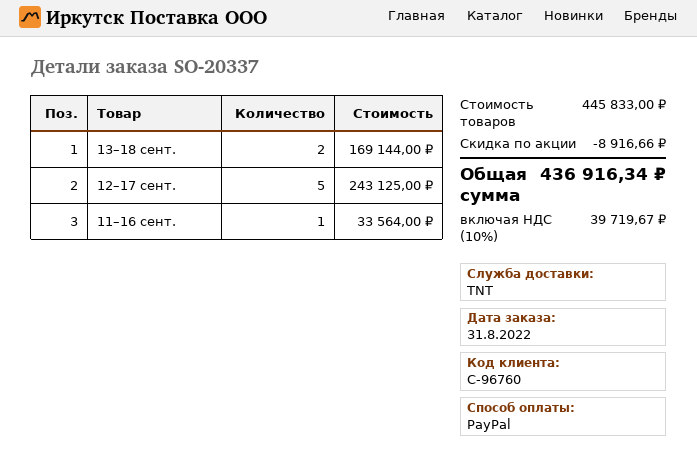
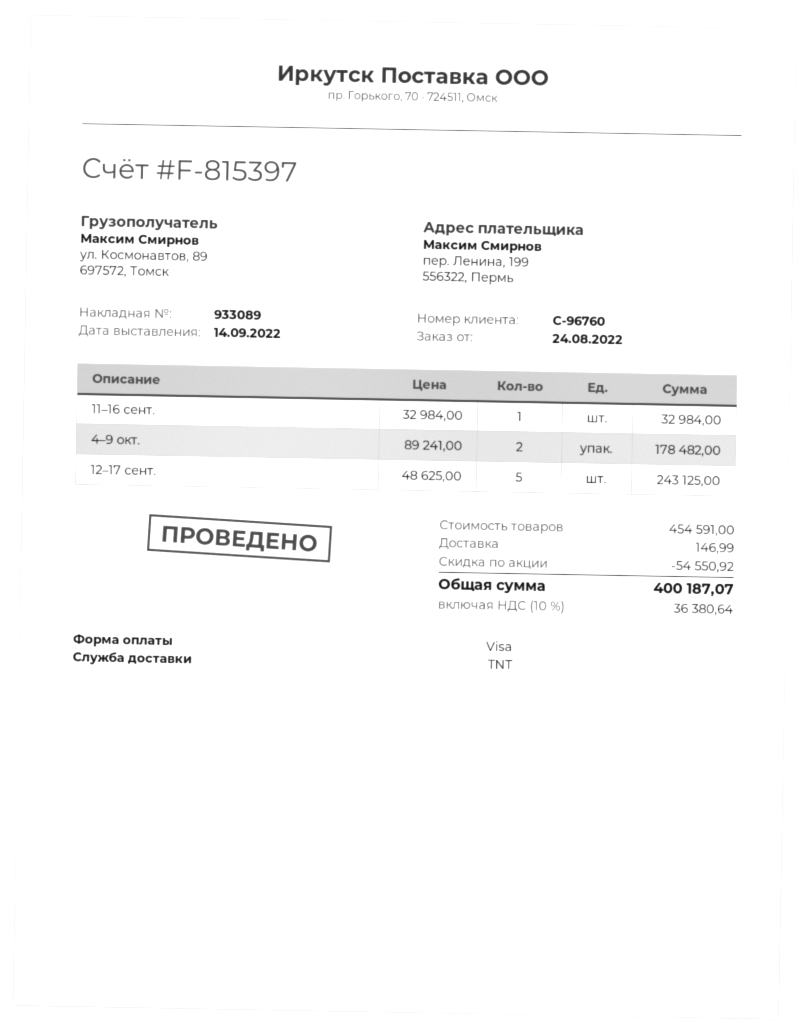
order date: 2022-08-31 -> 2022-08-24
payment method: PayPal -> Visa
13–18 сент.: 2 for 169144.00 -> none
11–16 сент.: 1 for 33564.00 -> 1 for 32984.00
4–9 окт.: none -> 2 for 178482.00
subtotal: 445833.00 -> 454591.00
discount: 8916.66 -> 54550.92
shipping: none -> 146.99
tax: 10% = 39719.67 -> 10% = 36380.64
total: 436916.34 -> 400187.07

